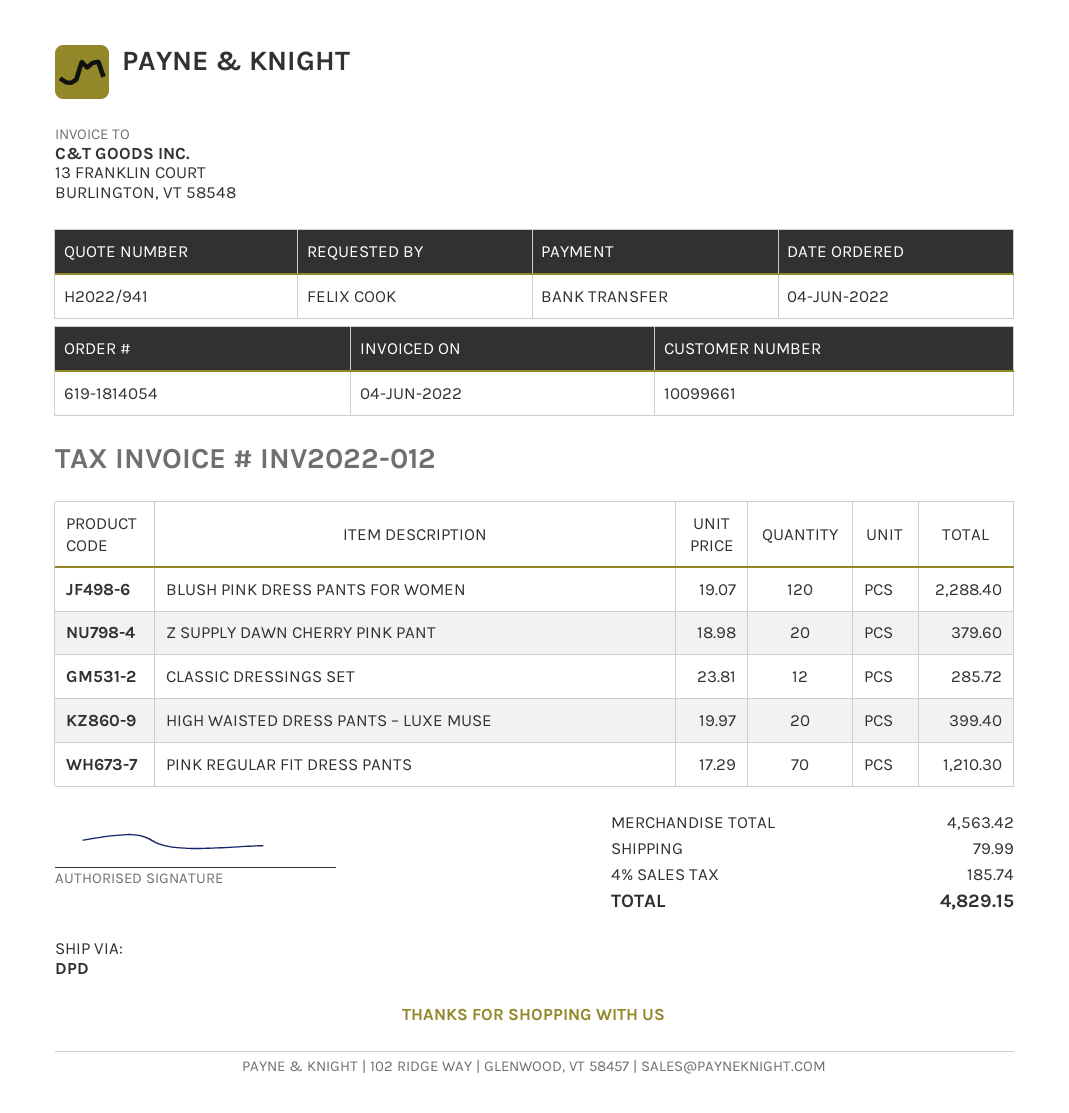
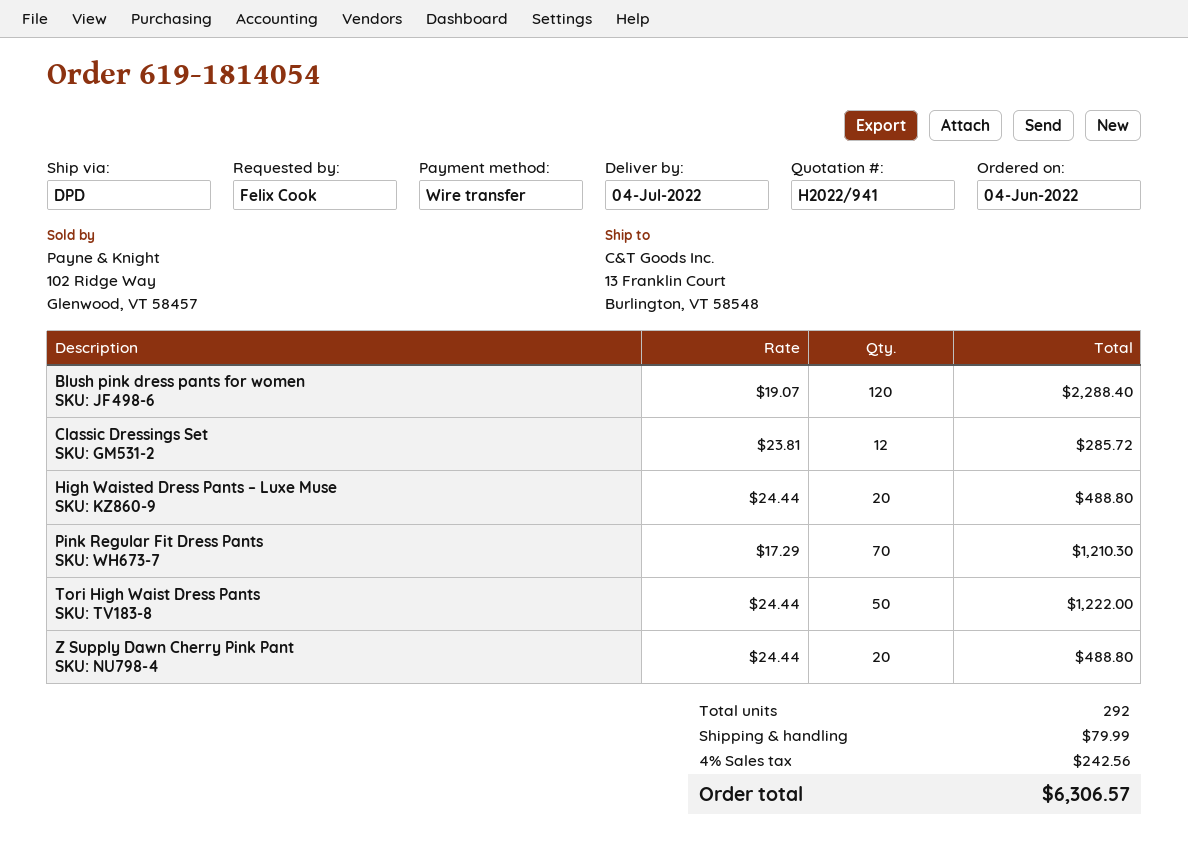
Z SUPPLY DAWN CHERRY PINK PANT: 20 x 18.98 = 379.60 -> 20 x 24.44 = 488.80
HIGH WAISTED DRESS PANTS – LUXE MUSE: 20 x 19.97 = 399.40 -> 20 x 24.44 = 488.80
Tori High Waist Dress Pants: none -> 50 x 24.44 = 1222.00
tax: 4% = 185.74 -> 4% = 242.56
total: 4829.15 -> 6306.57

